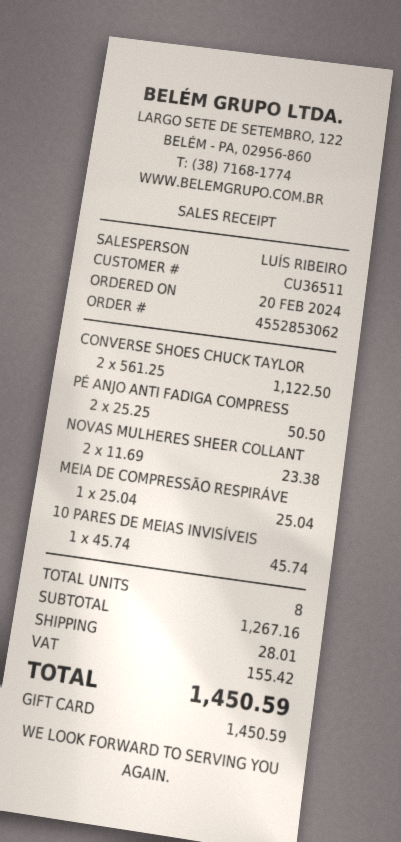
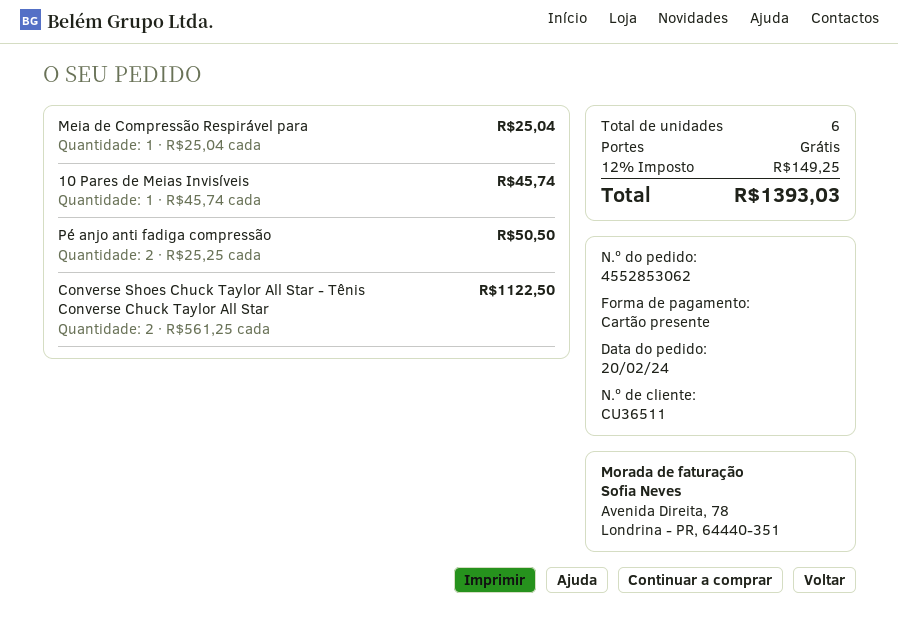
NOVAS MULHERES SHEER COLLANT: 2 x 11.69 = 23.38 -> none
total quantity: 8 -> 6
shipping: 28.01 -> 0.00
tax: 155.42 -> 149.25
total: 1450.59 -> 1393.03

